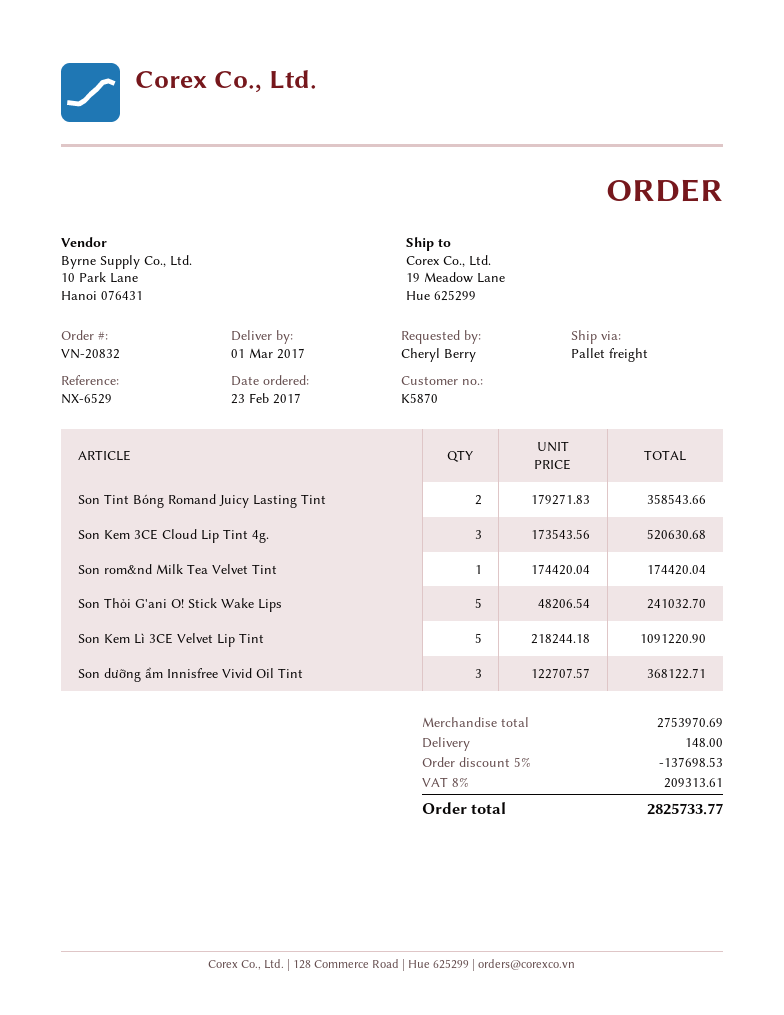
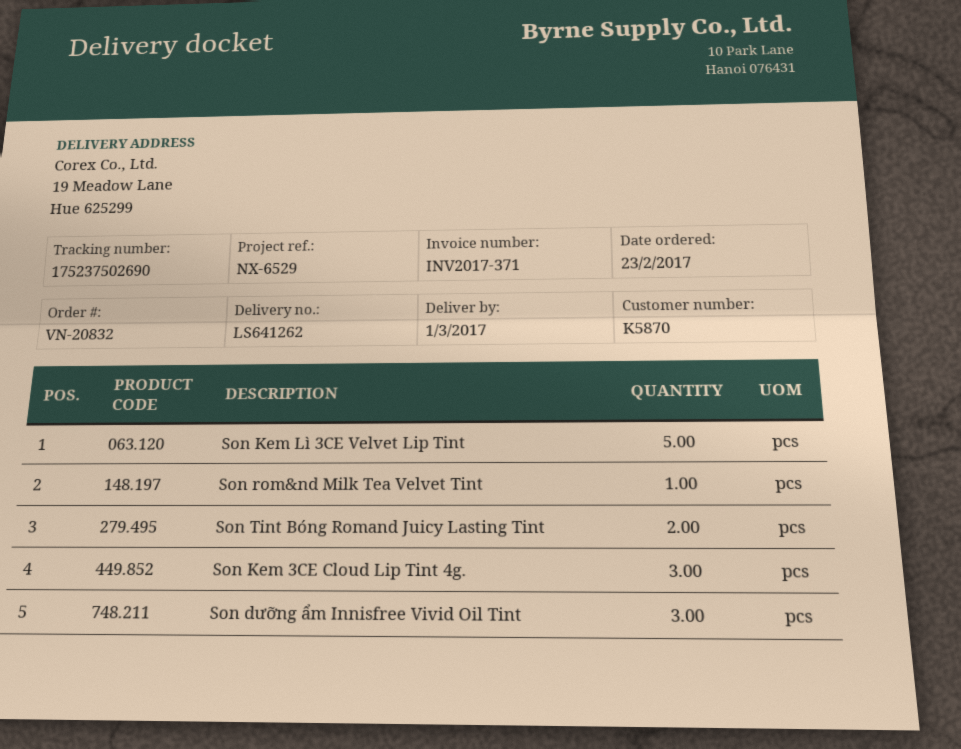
Son Thỏi G'ani O! Stick Wake Lips: 5 -> none

